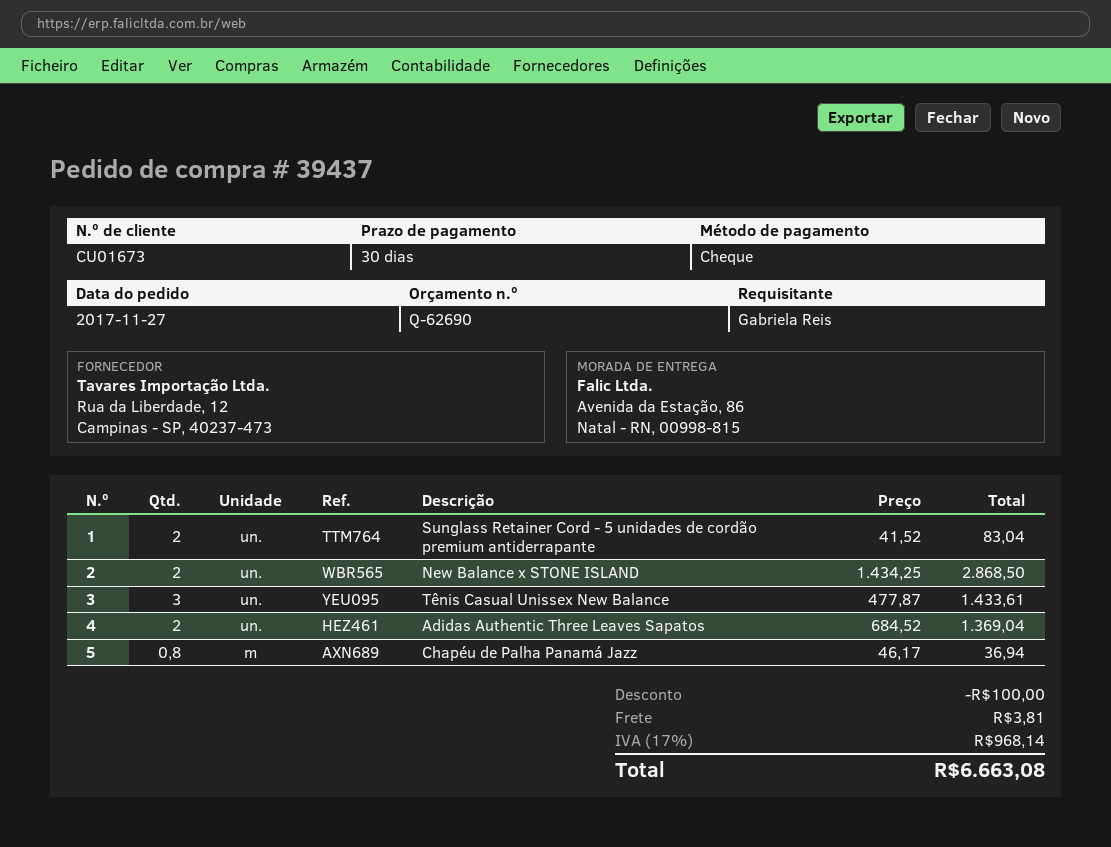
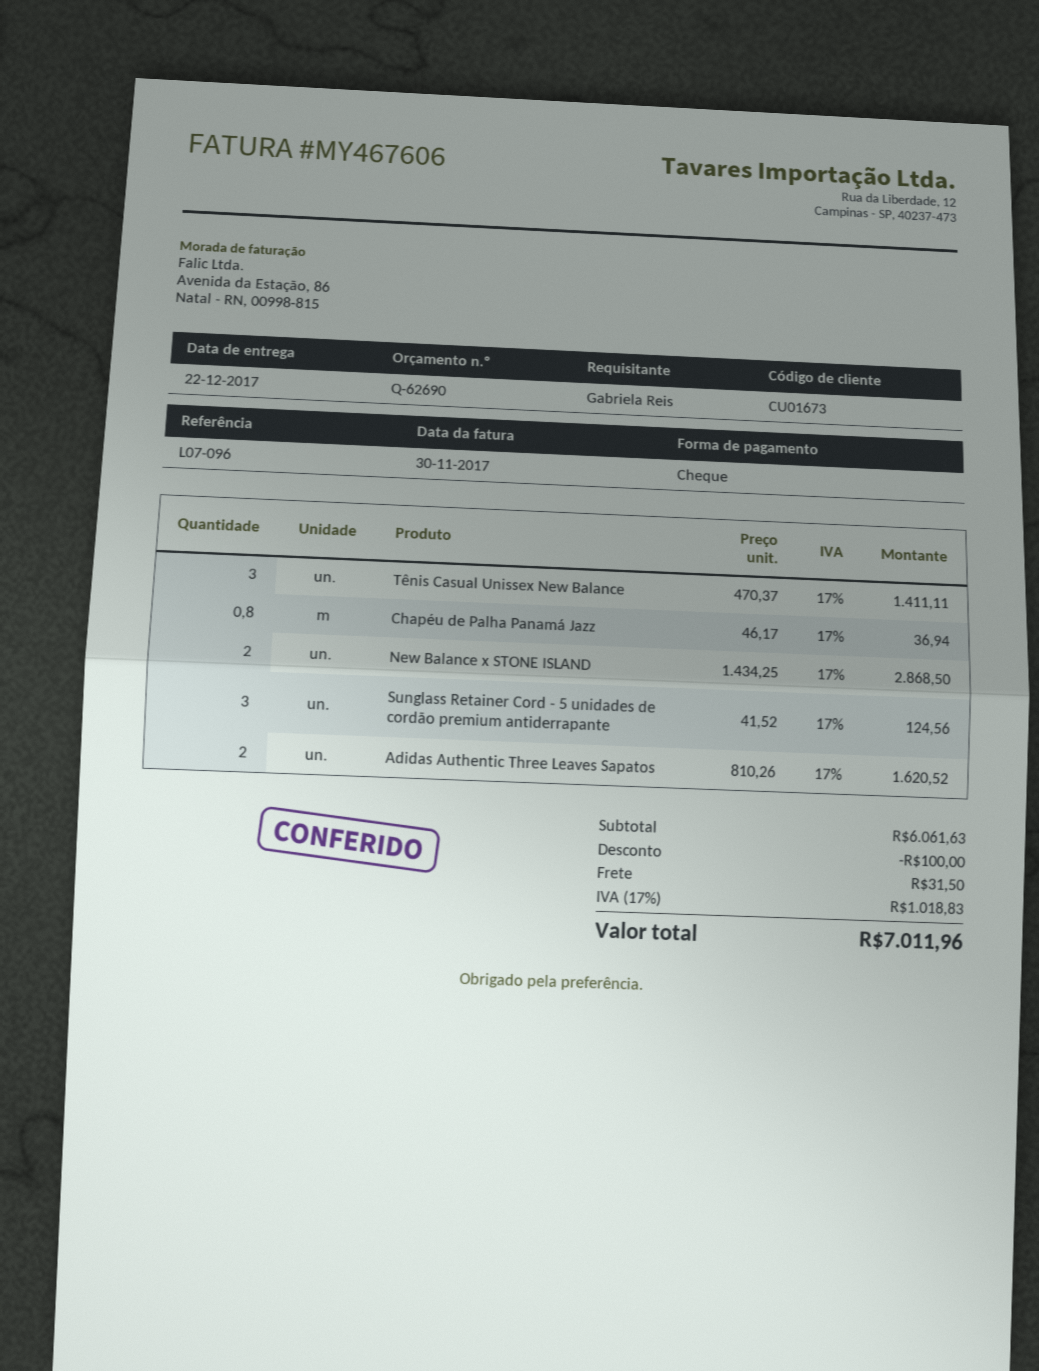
Sunglass Retainer Cord - 5 unidades de cordão premium antiderrapante: 2 x 41.52 = 83.04 -> 3 x 41.52 = 124.56
Tênis Casual Unissex New Balance: 3 x 477.87 = 1433.61 -> 3 x 470.37 = 1411.11
Adidas Authentic Three Leaves Sapatos: 2 x 684.52 = 1369.04 -> 2 x 810.26 = 1620.52
shipping: 3.81 -> 31.50
tax: 17% = 968.14 -> 17% = 1018.83
total: 6663.08 -> 7011.96

